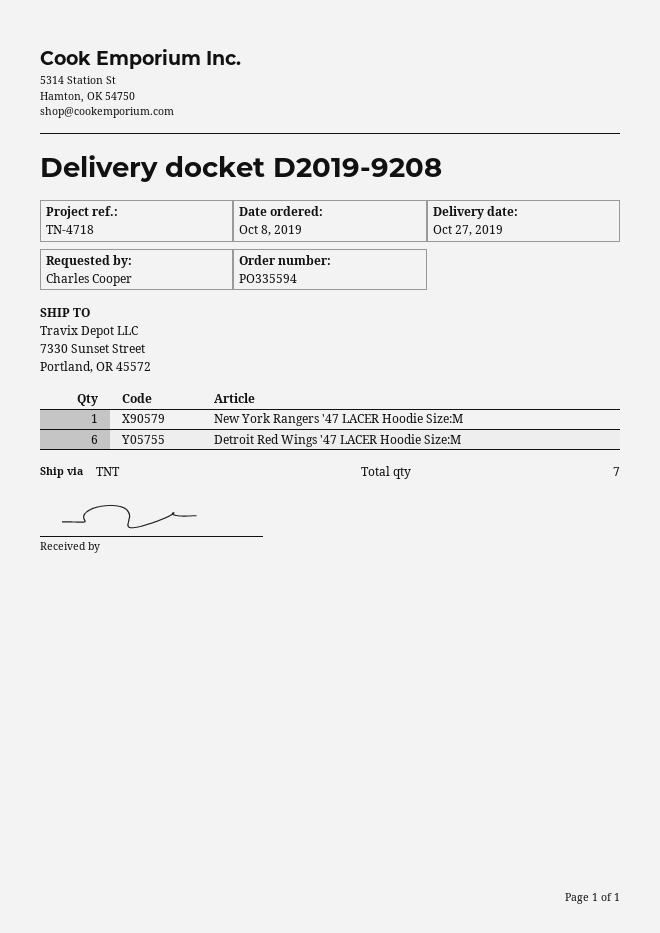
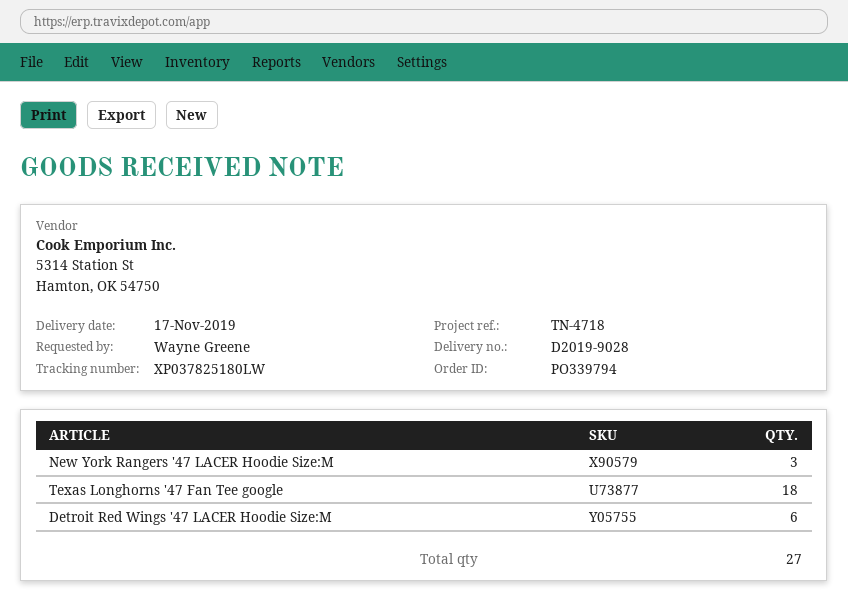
order number: PO335594 -> PO339794
delivery note number: D2019-9208 -> D2019-9028
delivery date: 2019-10-27 -> 2019-11-17
ordered by: Charles Cooper -> Wayne Greene
New York Rangers '47 LACER Hoodie Size:M: 1 -> 3
Texas Longhorns '47 Fan Tee google: none -> 18
total quantity: 7 -> 27

